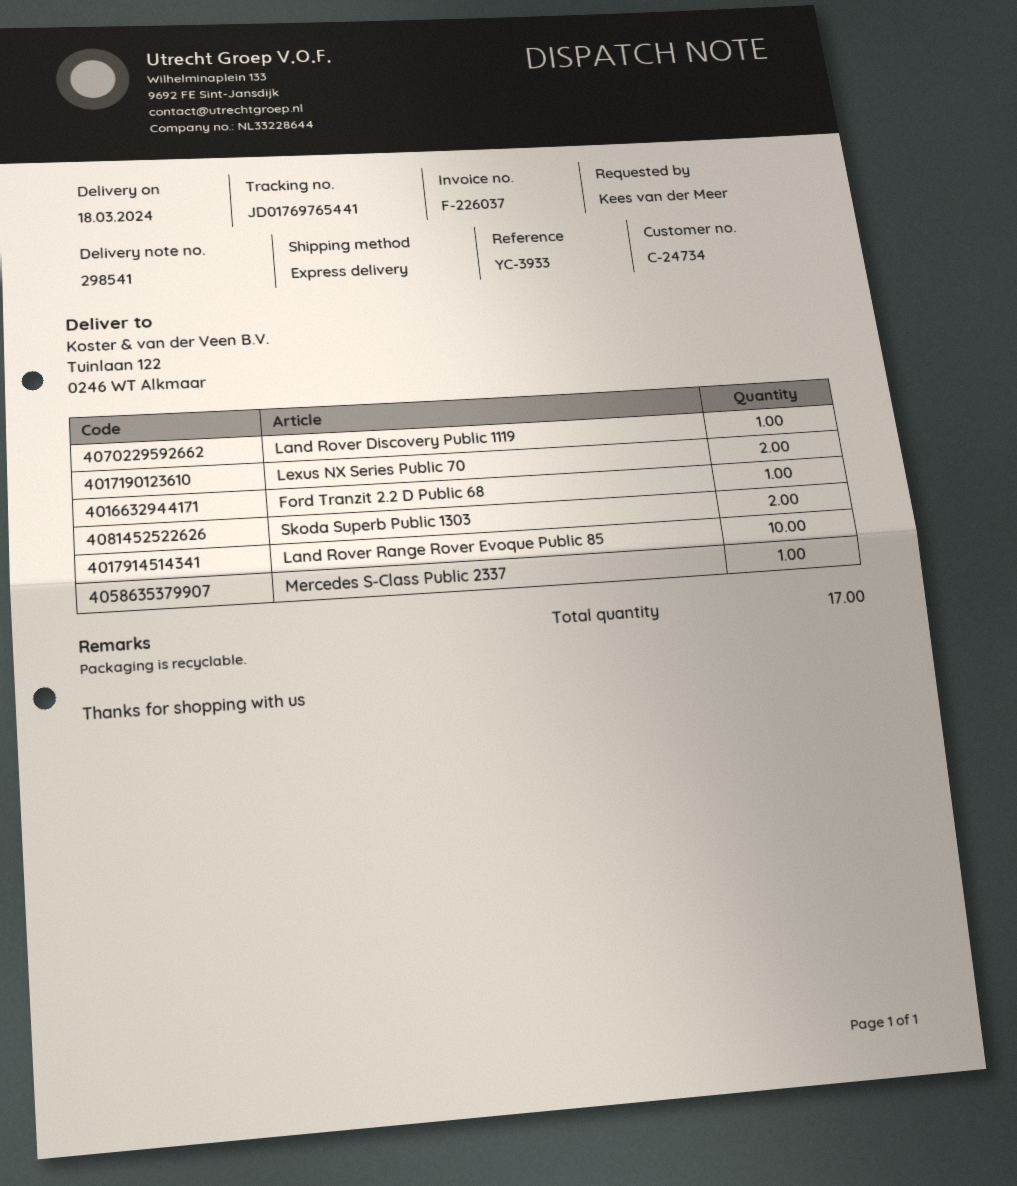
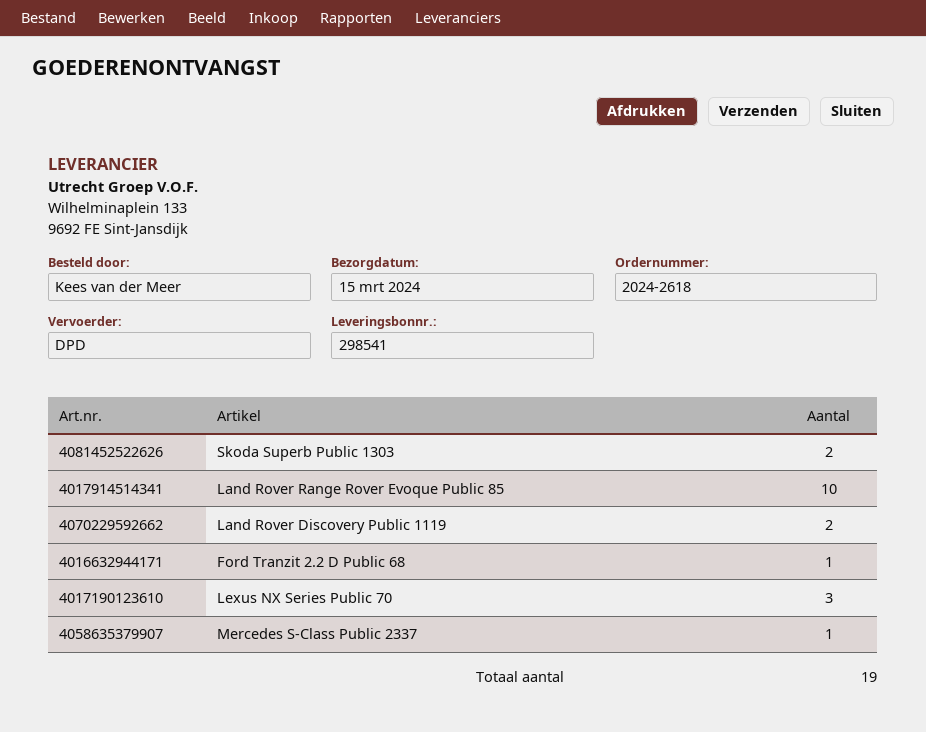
delivery date: 2024-03-18 -> 2024-03-15
shipping method: express -> DPD
Land Rover Discovery Public 1119: 1 -> 2
Lexus NX Series Public 70: 2 -> 3
total quantity: 17 -> 19

